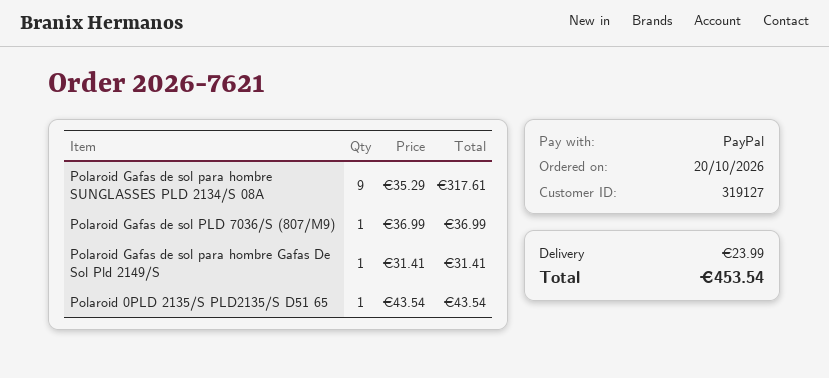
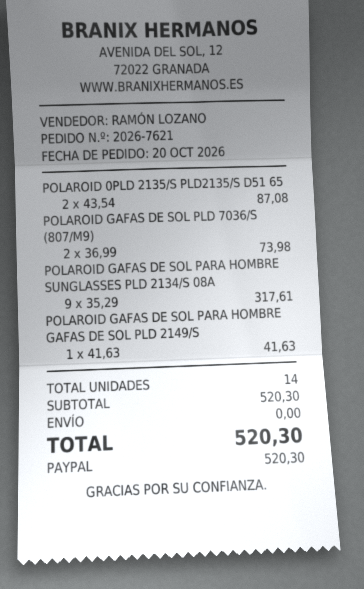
Polaroid Gafas de sol PLD 7036/S (807/M9): 1 x 36.99 = 36.99 -> 2 x 36.99 = 73.98
Polaroid Gafas de sol para hombre Gafas De Sol Pld 2149/S: 1 x 31.41 = 31.41 -> 1 x 41.63 = 41.63
Polaroid 0PLD 2135/S PLD2135/S D51 65: 1 x 43.54 = 43.54 -> 2 x 43.54 = 87.08
shipping: 23.99 -> 0.00
total: 453.54 -> 520.30

